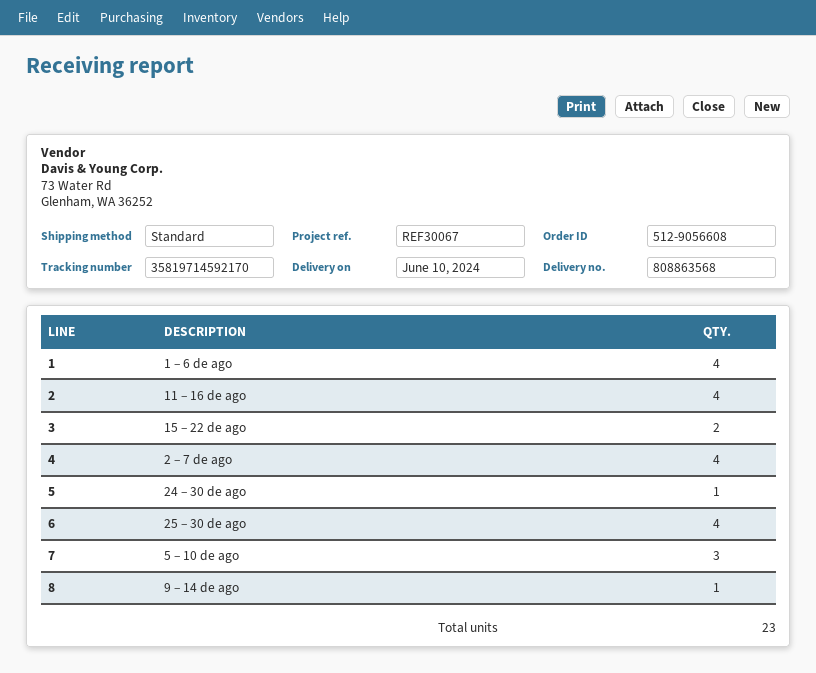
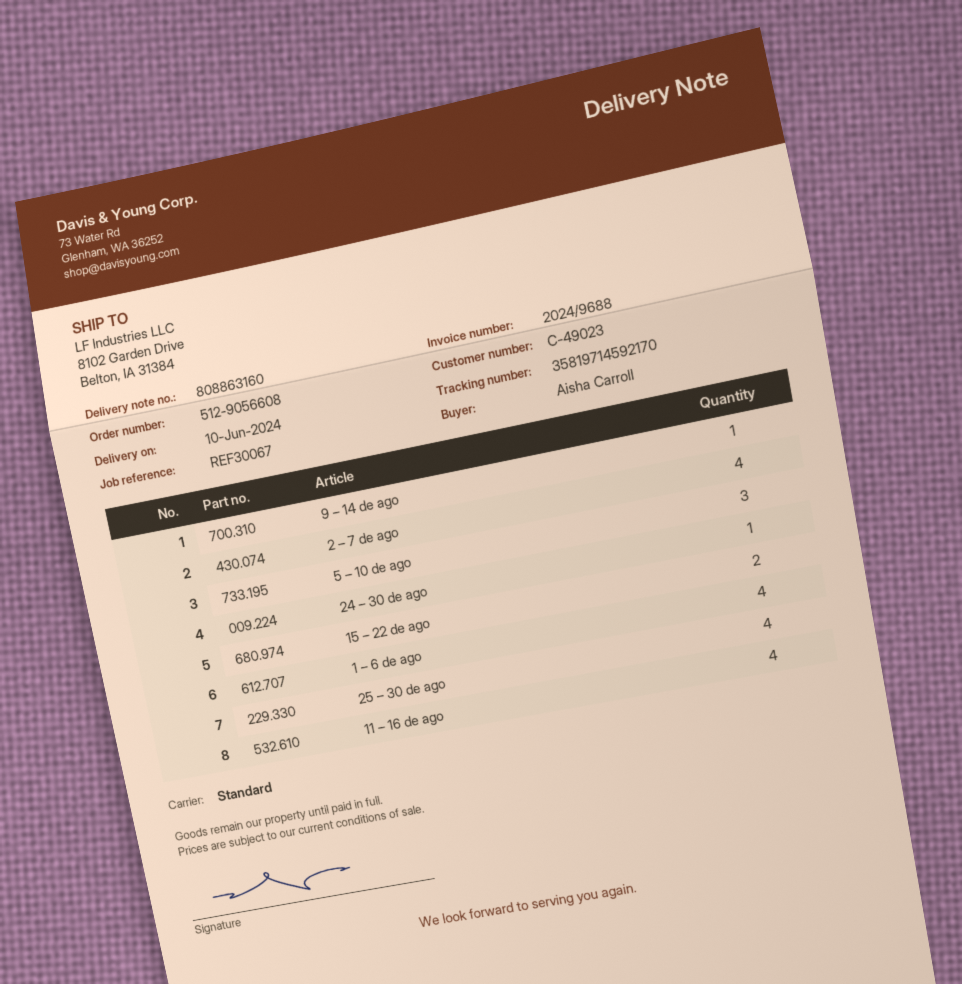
delivery note number: 808863568 -> 808863160

